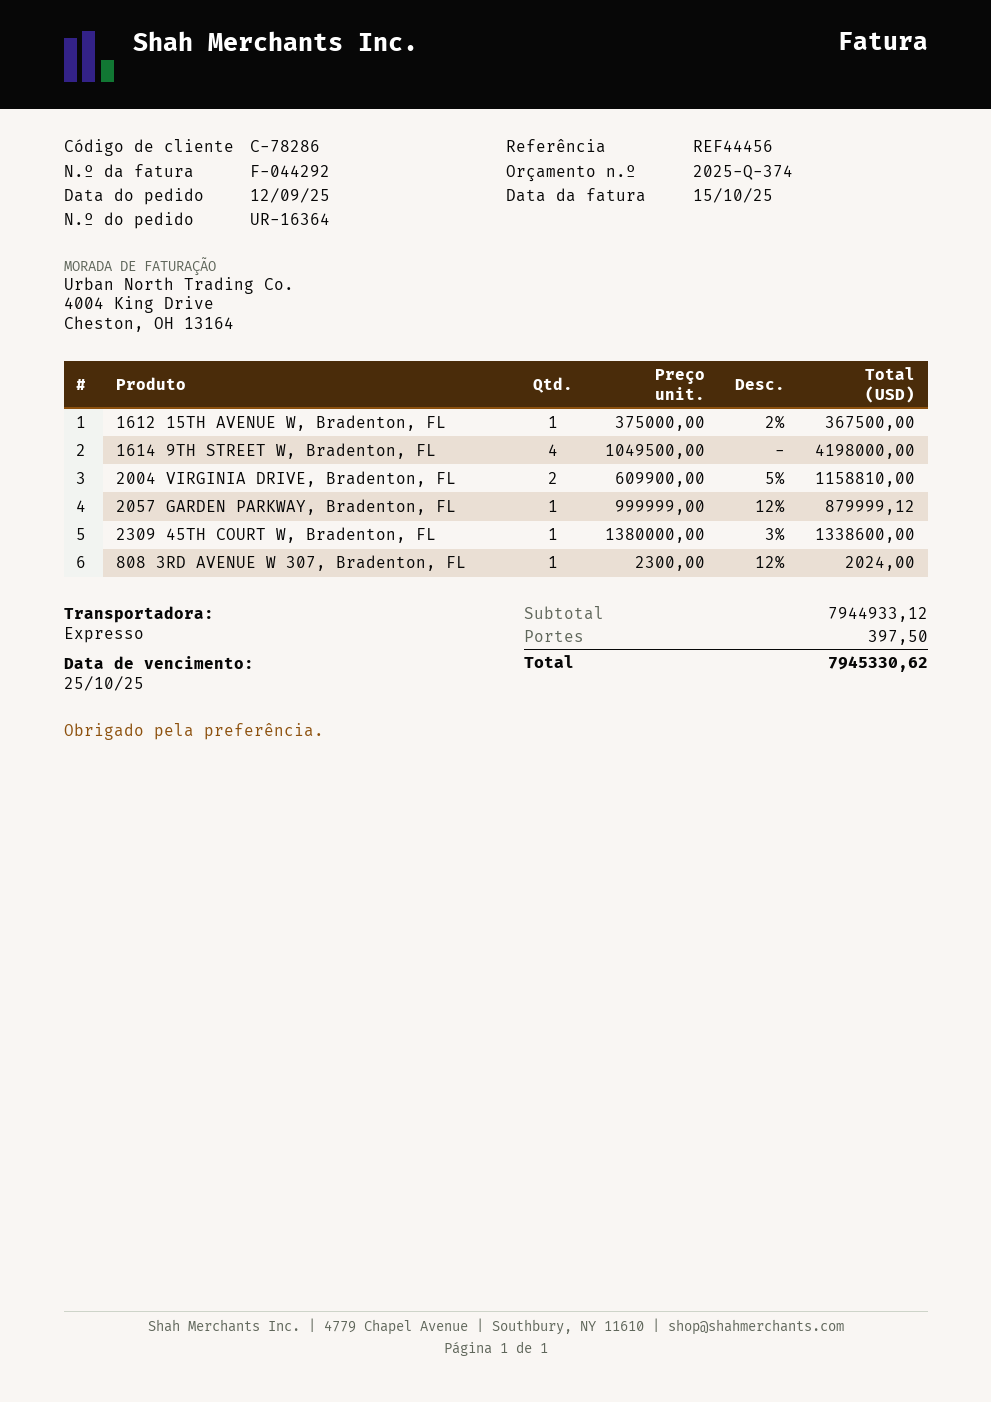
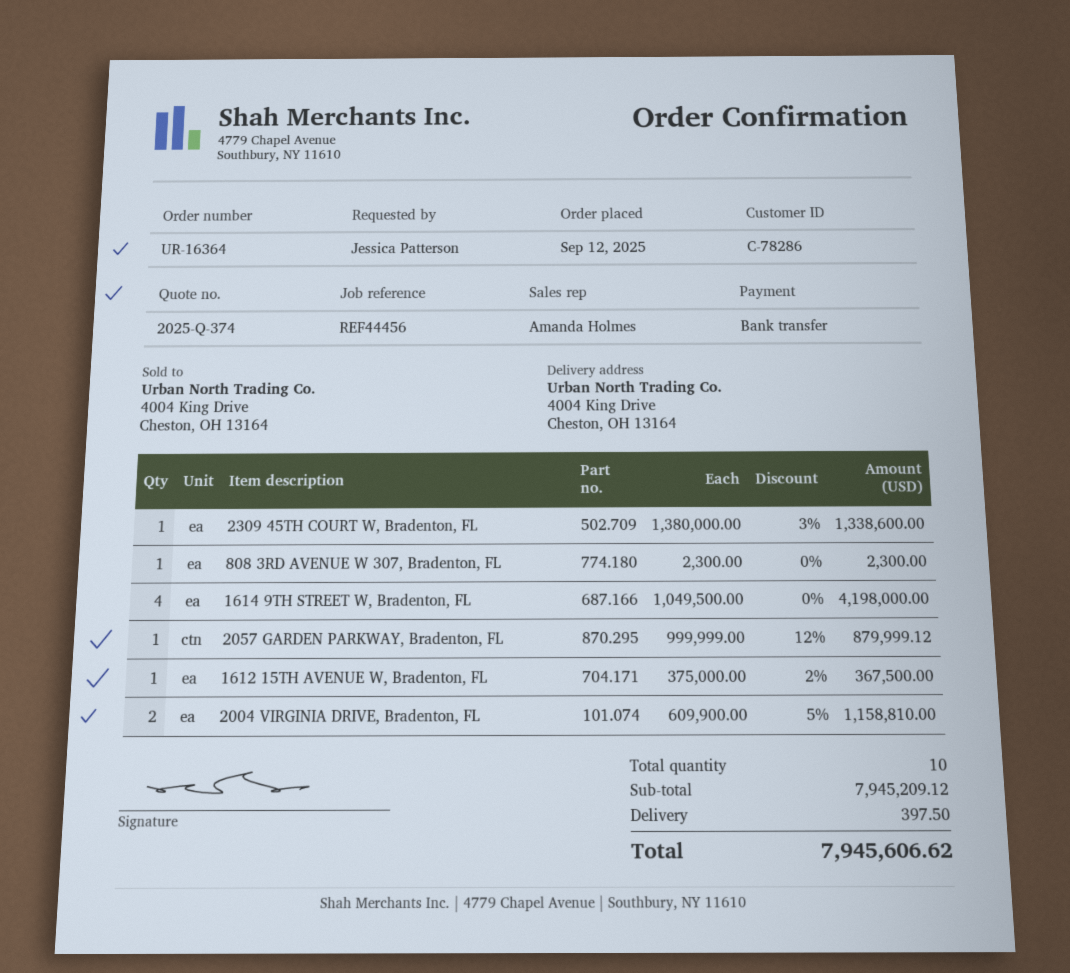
808 3RD AVENUE W 307, Bradenton, FL: 1 x 2300.00 - 12% = 2024.00 -> 1 x 2300.00 = 2300.00
subtotal: 7944933.12 -> 7945209.12
total: 7945330.62 -> 7945606.62

